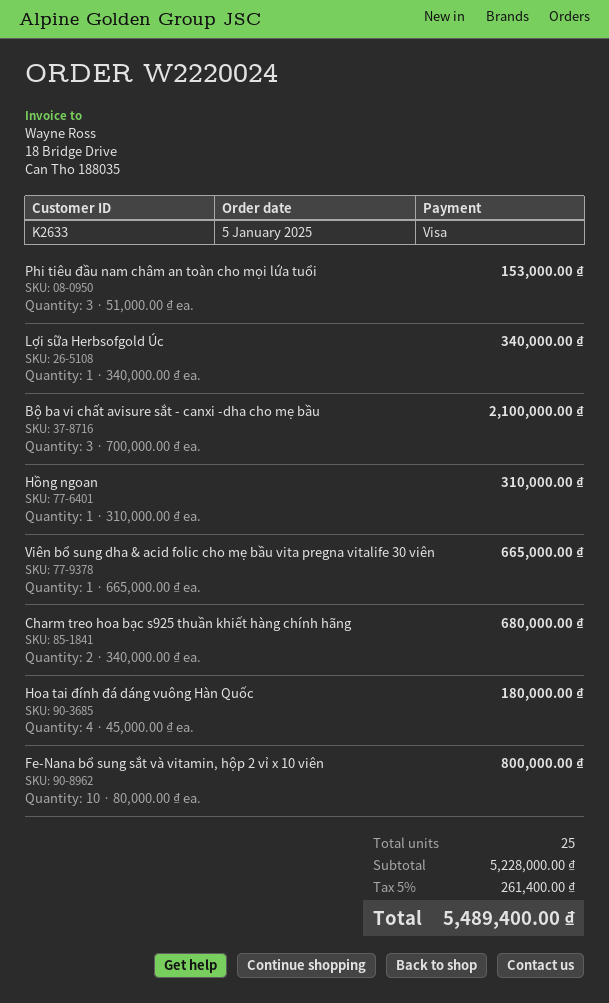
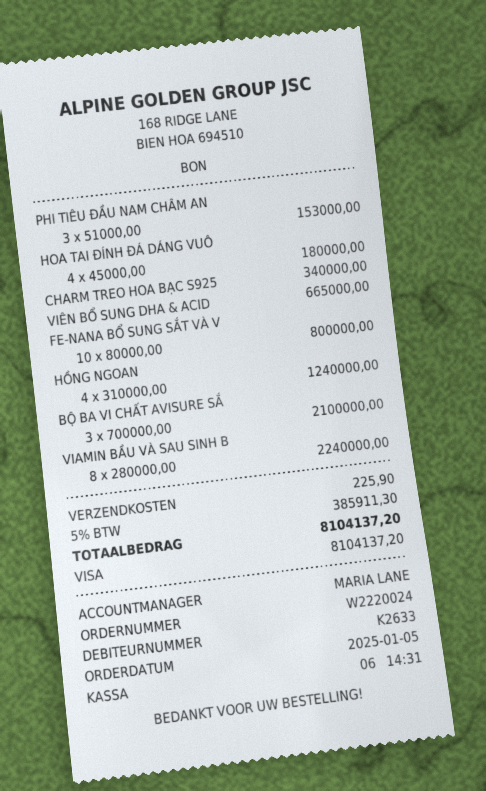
Lợi sữa Herbsofgold Úc: 1 x 340000.00 = 340000.00 -> none
Hồng ngoan: 1 x 310000.00 = 310000.00 -> 4 x 310000.00 = 1240000.00
Charm treo hoa bạc s925 thuần khiết hàng chính hãng: 2 x 340000.00 = 680000.00 -> 1 x 340000.00 = 340000.00
VIAMIN BẦU VÀ SAU SINH B: none -> 8 x 280000.00 = 2240000.00
shipping: none -> 225.90
tax: 5% = 261400.00 -> 5% = 385911.30
total: 5489400.00 -> 8104137.20

